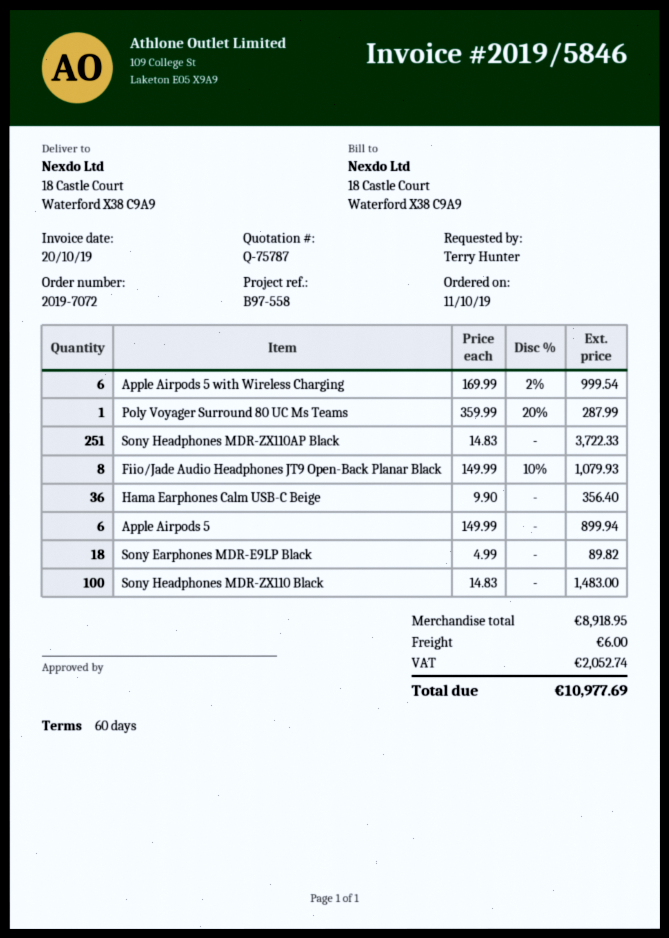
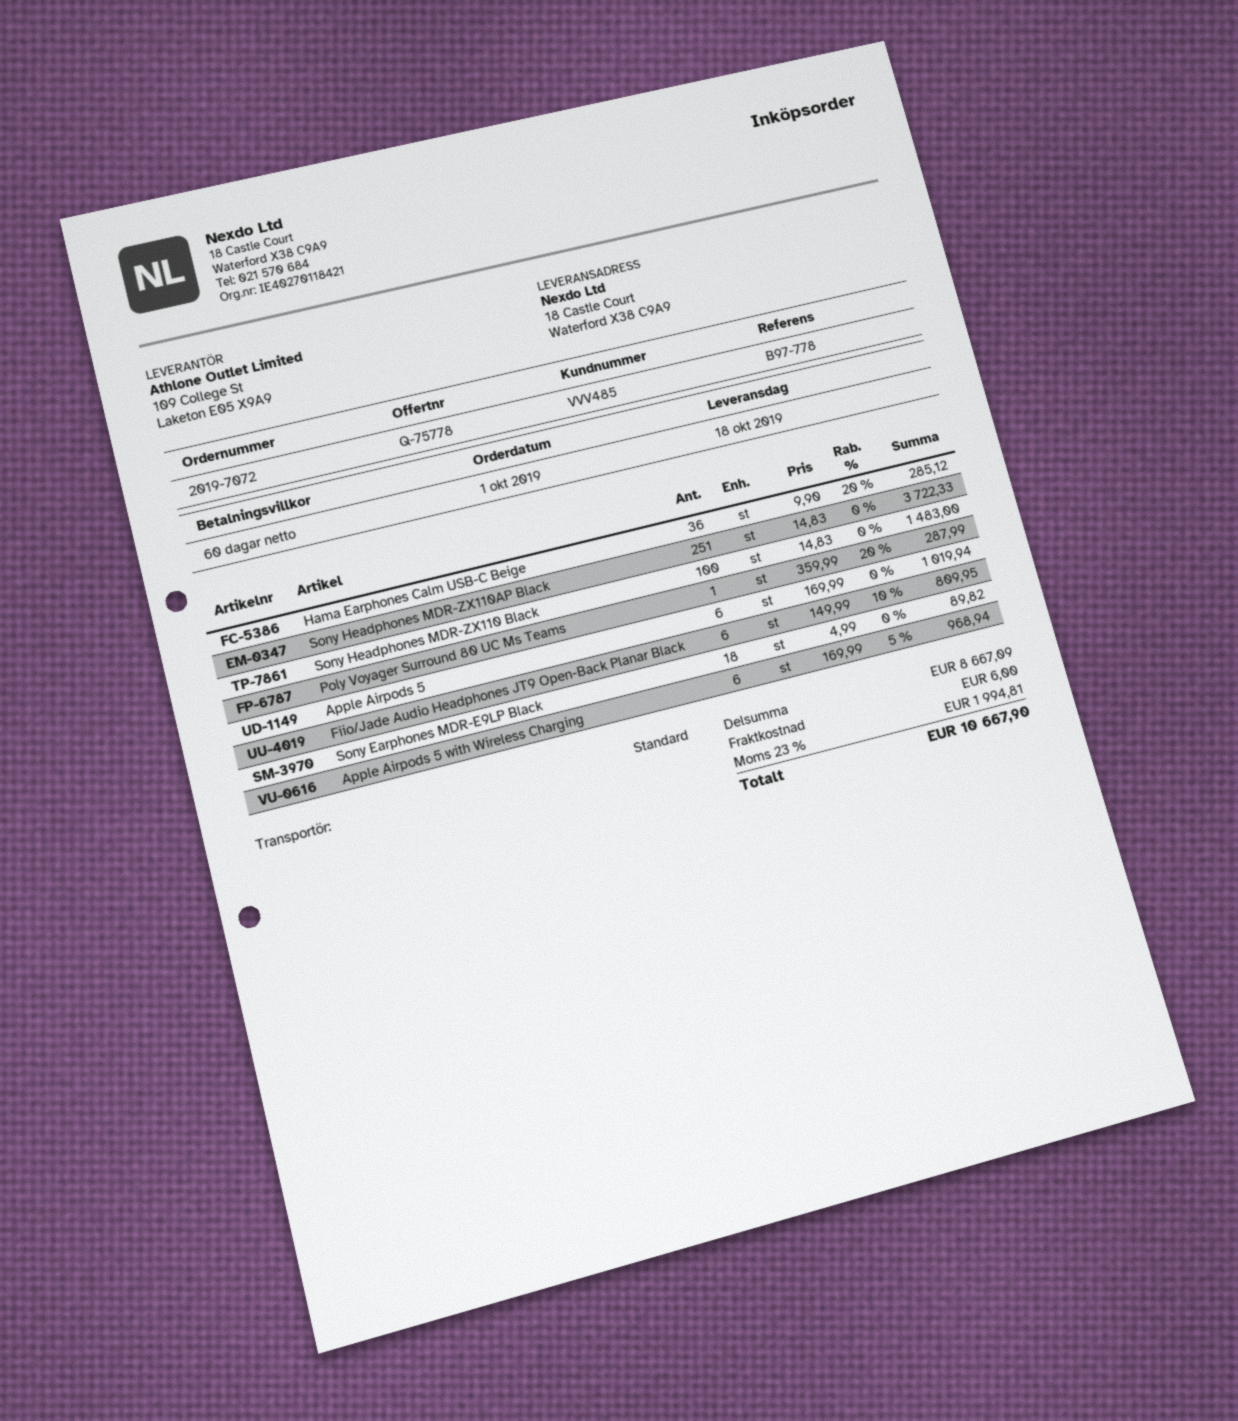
quote number: Q-75787 -> Q-75778
order date: 2019-10-11 -> 2019-10-01
reference: B97-558 -> B97-778
Apple Airpods 5 with Wireless Charging: 6 x 169.99 - 2% = 999.54 -> 6 x 169.99 - 5% = 968.94
Fiio/Jade Audio Headphones JT9 Open-Back Planar Black: 8 x 149.99 - 10% = 1079.93 -> 6 x 149.99 - 10% = 809.95
Hama Earphones Calm USB-C Beige: 36 x 9.90 = 356.40 -> 36 x 9.90 - 20% = 285.12
Apple Airpods 5: 6 x 149.99 = 899.94 -> 6 x 169.99 = 1019.94
subtotal: 8918.95 -> 8667.09
tax: 2052.74 -> 1994.81
total: 10977.69 -> 10667.90

